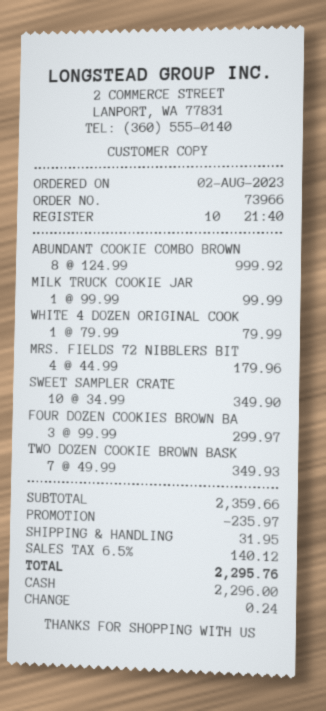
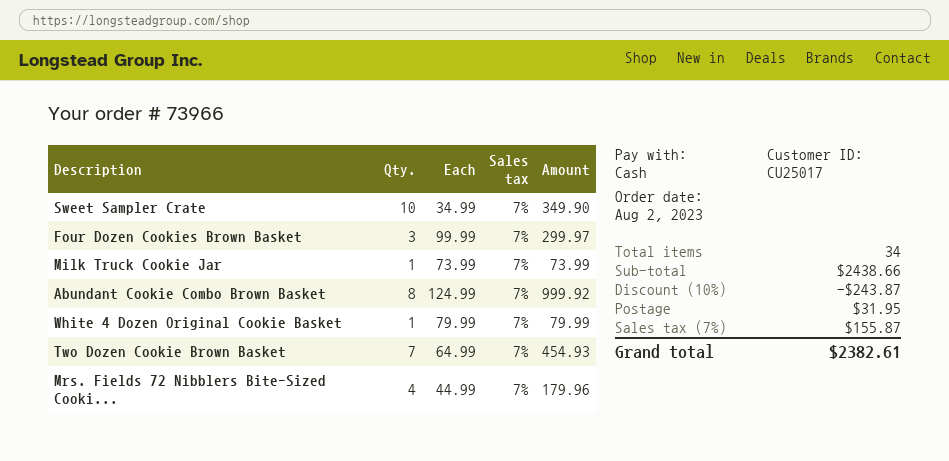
MILK TRUCK COOKIE JAR: 1 x 99.99 = 99.99 -> 1 x 73.99 = 73.99
TWO DOZEN COOKIE BROWN BASK: 7 x 49.99 = 349.93 -> 7 x 64.99 = 454.93
subtotal: 2359.66 -> 2438.66
discount: 235.97 -> 243.87
tax: 6.5% = 140.12 -> 7% = 155.87
total: 2295.76 -> 2382.61

